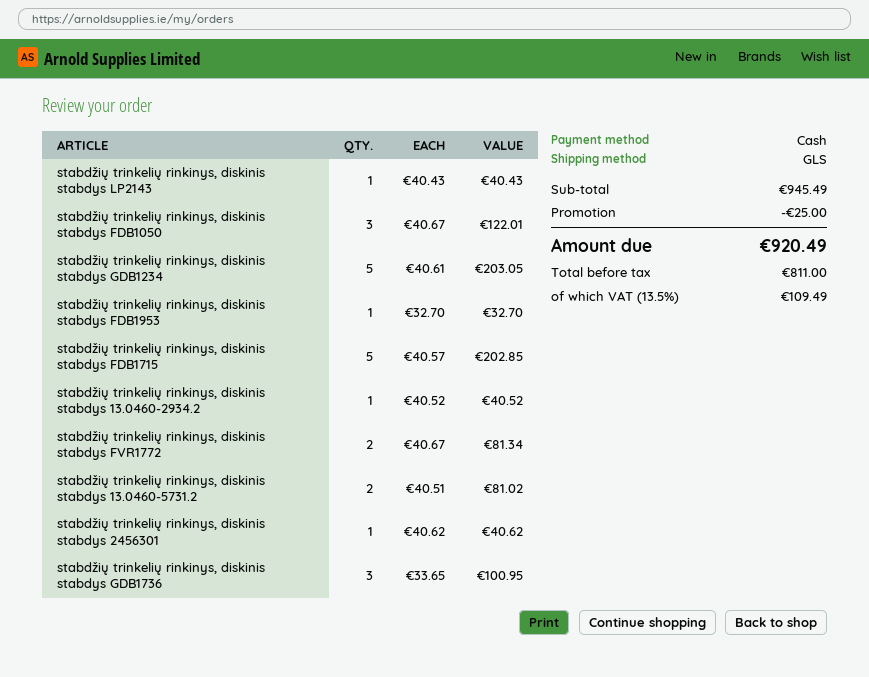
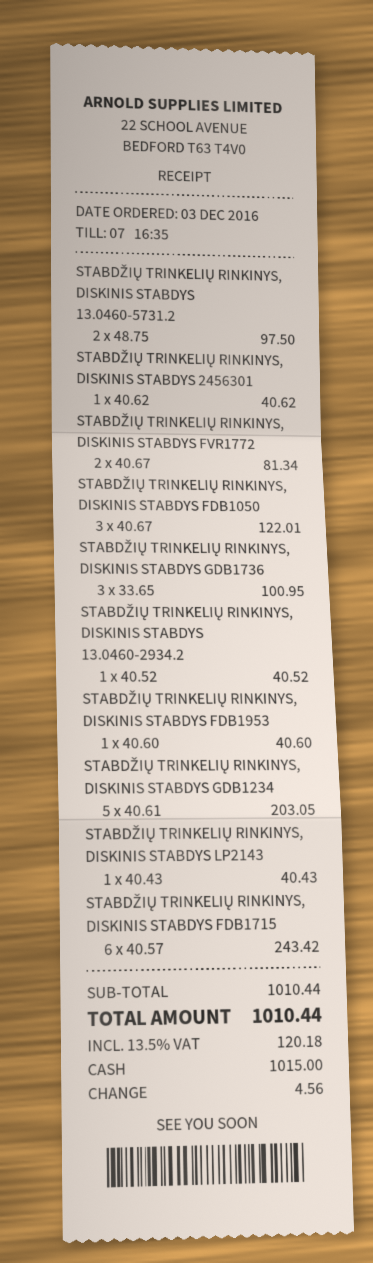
stabdžių trinkelių rinkinys, diskinis stabdys FDB1953: 1 x 32.70 = 32.70 -> 1 x 40.60 = 40.60
stabdžių trinkelių rinkinys, diskinis stabdys FDB1715: 5 x 40.57 = 202.85 -> 6 x 40.57 = 243.42
stabdžių trinkelių rinkinys, diskinis stabdys 13.0460-5731.2: 2 x 40.51 = 81.02 -> 2 x 48.75 = 97.50
subtotal: 945.49 -> 1010.44
discount: 25.00 -> none
tax: 13.5% = 109.49 -> 13.5% = 120.18
total: 920.49 -> 1010.44

